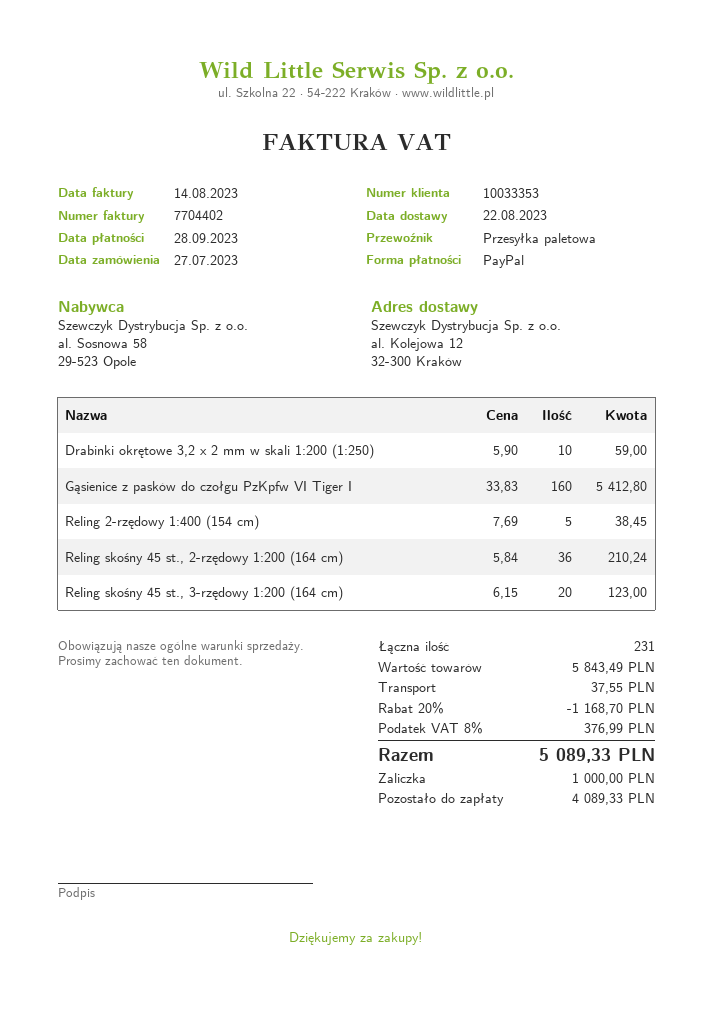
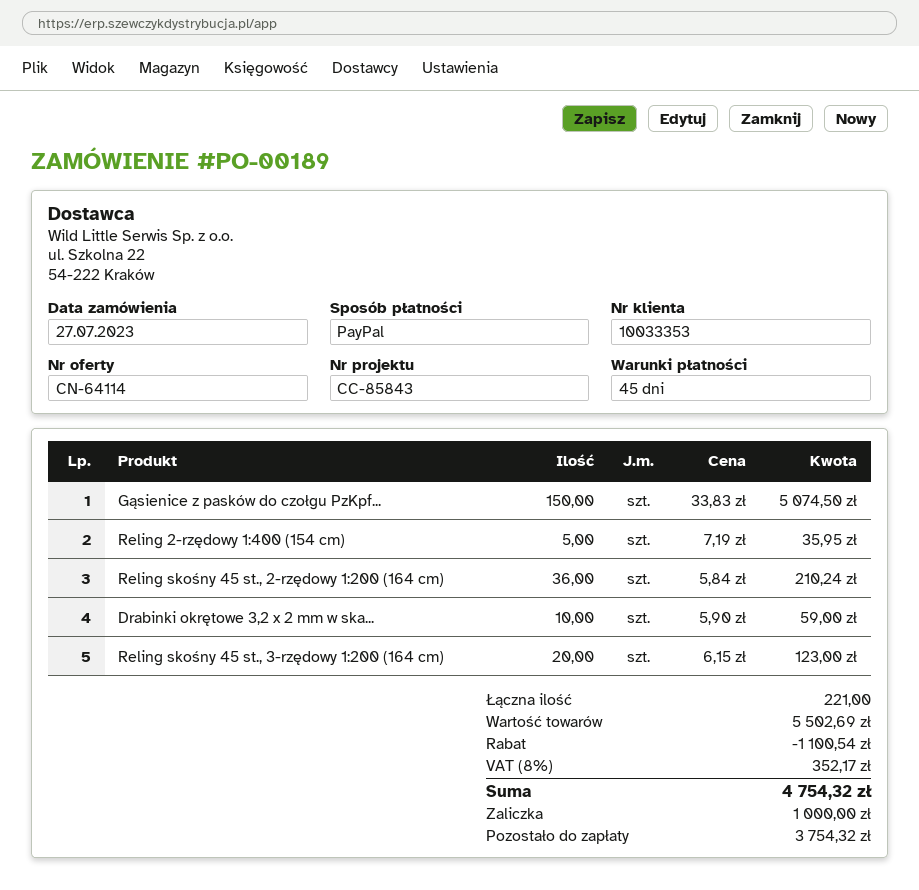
Gąsienice z pasków do czołgu PzKpfw VI Tiger I: 160 x 33.83 = 5412.80 -> 150 x 33.83 = 5074.50
Reling 2-rzędowy 1:400 (154 cm): 5 x 7.69 = 38.45 -> 5 x 7.19 = 35.95
total quantity: 231 -> 221
subtotal: 5843.49 -> 5502.69
discount: 1168.70 -> 1100.54
shipping: 37.55 -> none
tax: 8% = 376.99 -> 8% = 352.17
total: 5089.33 -> 4754.32
balance: 4089.33 -> 3754.32

